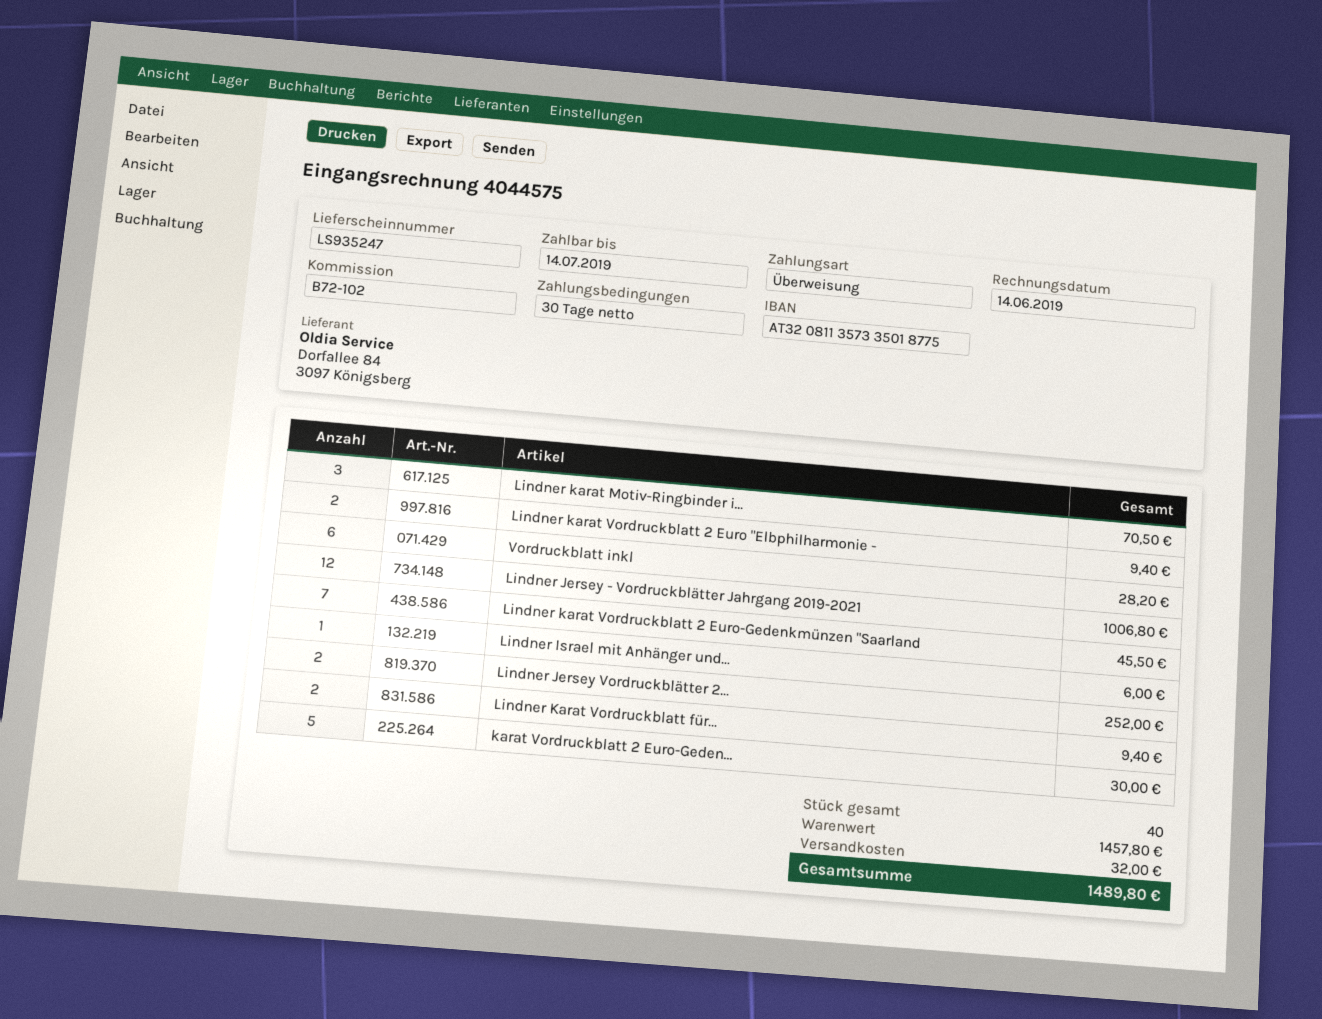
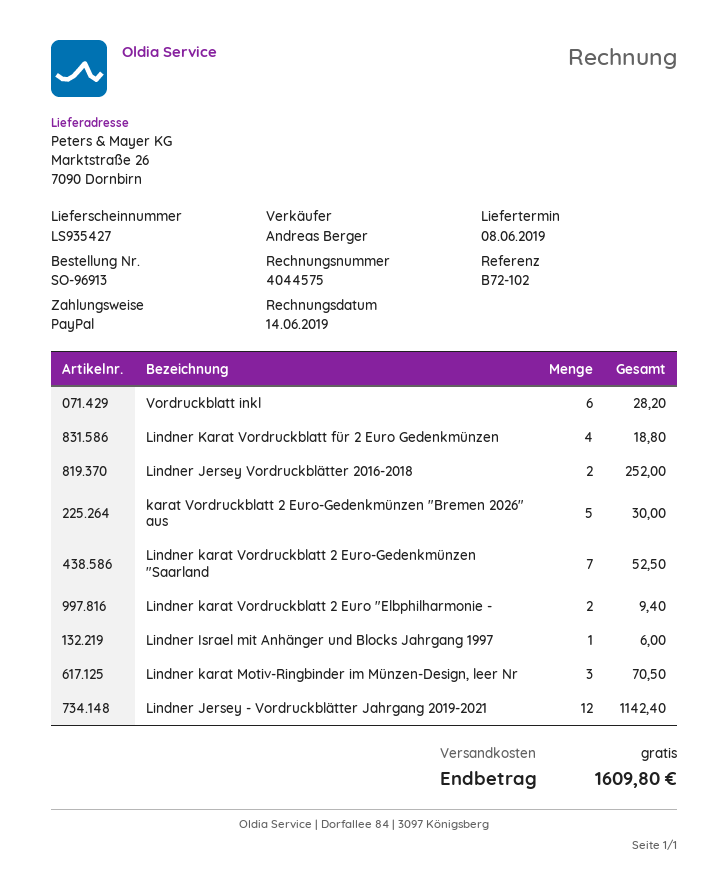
delivery note number: LS935247 -> LS935427
payment method: bank transfer -> PayPal
Lindner Jersey - Vordruckblätter Jahrgang 2019-2021: 12 for 1006.80 -> 12 for 1142.40
Lindner karat Vordruckblatt 2 Euro-Gedenkmünzen "Saarland: 7 for 45.50 -> 7 for 52.50
Lindner Karat Vordruckblatt für...: 2 for 9.40 -> 4 for 18.80
shipping: 32.00 -> 0.00
total: 1489.80 -> 1609.80

